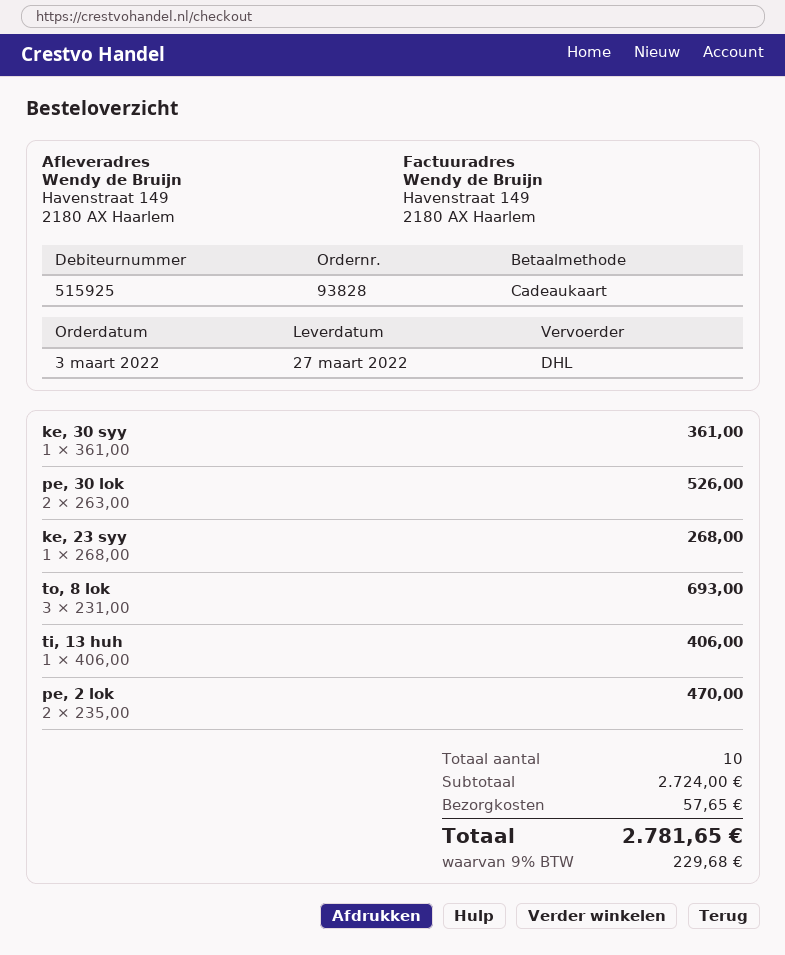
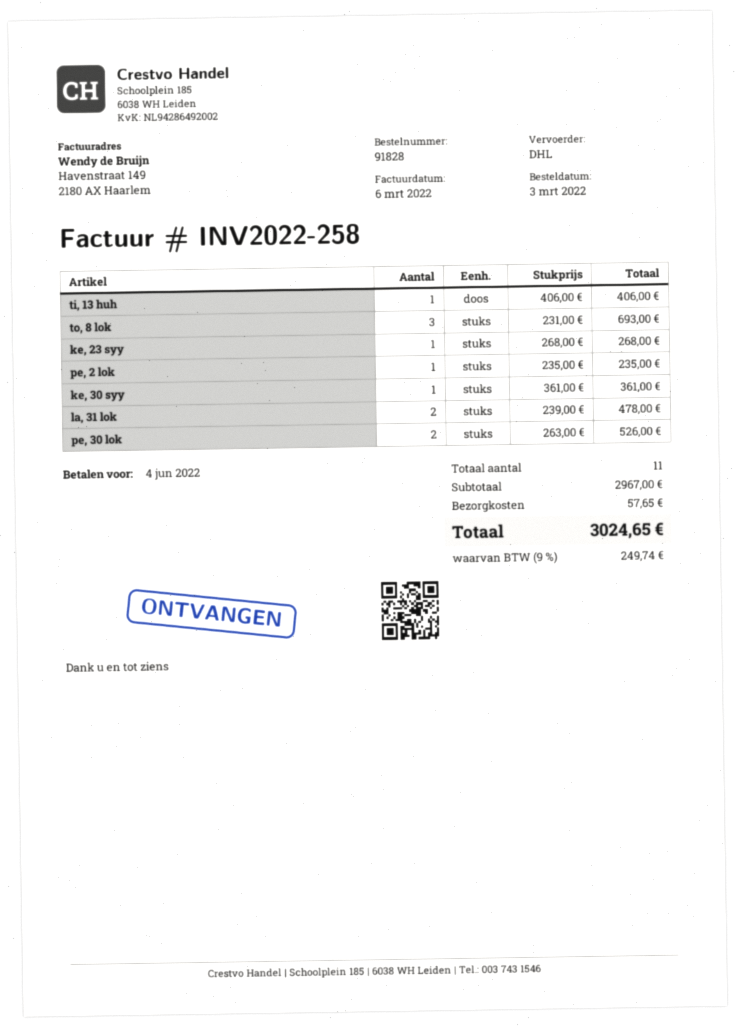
order number: 93828 -> 91828
pe, 2 lok: 2 x 235.00 = 470.00 -> 1 x 235.00 = 235.00
la, 31 lok: none -> 2 x 239.00 = 478.00
total quantity: 10 -> 11
subtotal: 2724.00 -> 2967.00
tax: 9% = 229.68 -> 9% = 249.74
total: 2781.65 -> 3024.65

